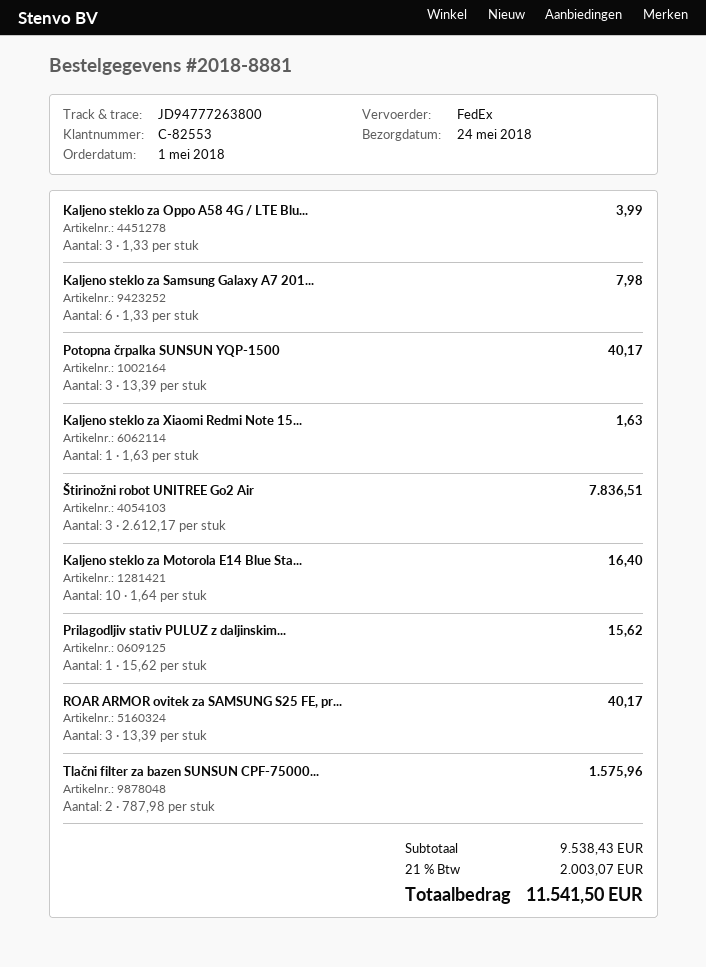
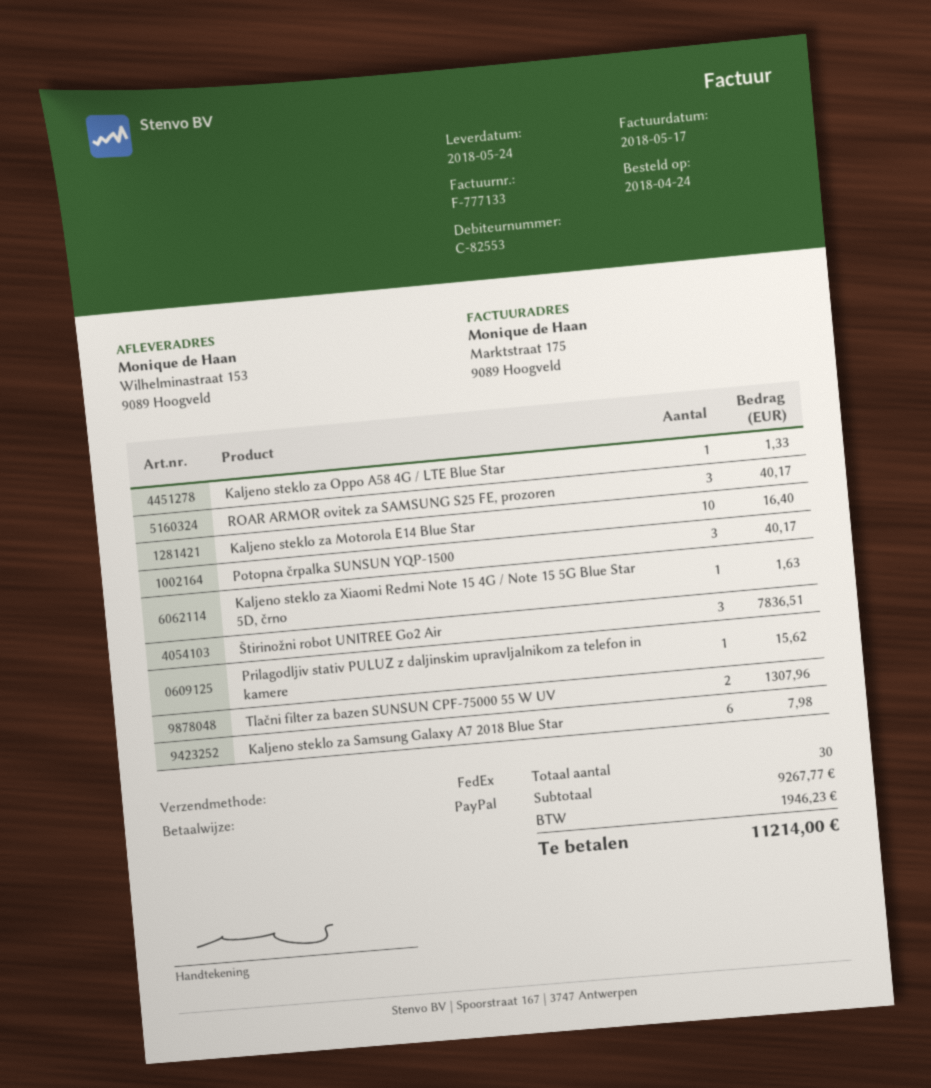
order date: 2018-05-01 -> 2018-04-24
Kaljeno steklo za Oppo A58 4G / LTE Blu...: 3 for 3.99 -> 1 for 1.33
Tlačni filter za bazen SUNSUN CPF-75000...: 2 for 1575.96 -> 2 for 1307.96
subtotal: 9538.43 -> 9267.77
tax: 2003.07 -> 1946.23
total: 11541.50 -> 11214.00

